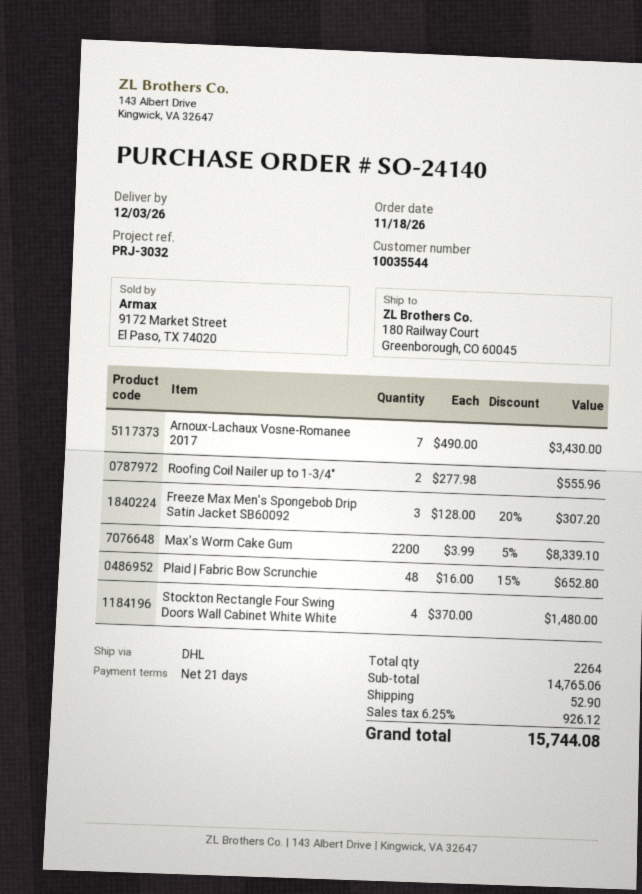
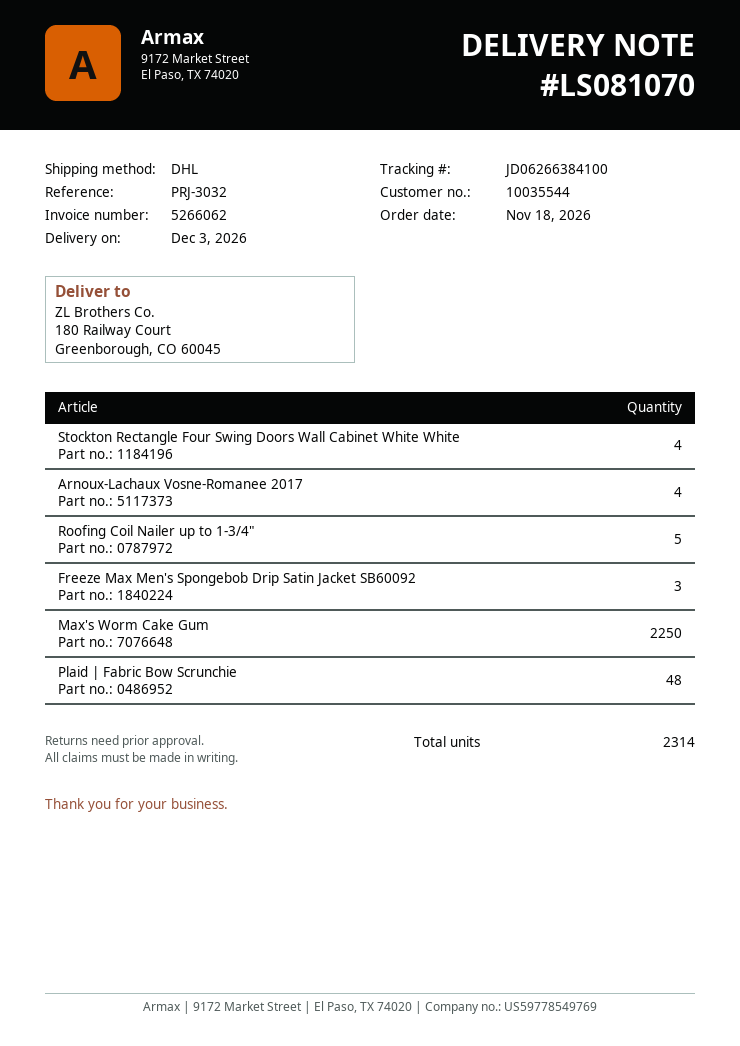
Arnoux-Lachaux Vosne-Romanee 2017: 7 -> 4
Roofing Coil Nailer up to 1-3/4": 2 -> 5
Max's Worm Cake Gum: 2200 -> 2250
total quantity: 2264 -> 2314

